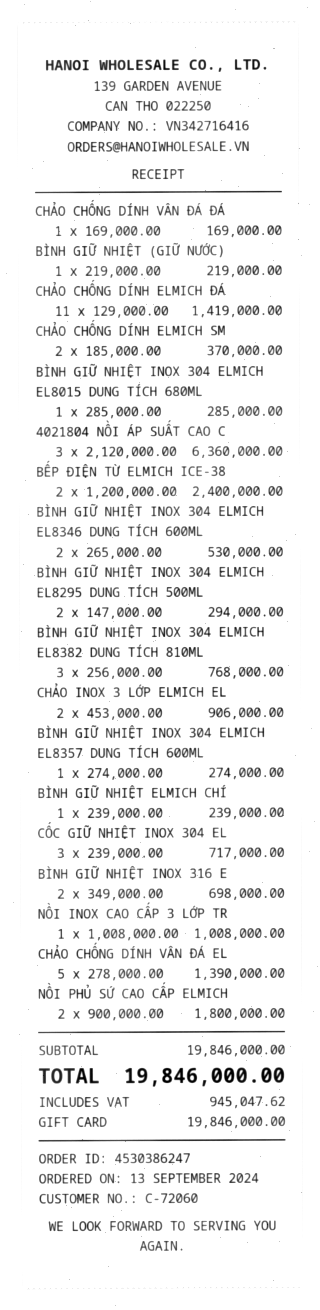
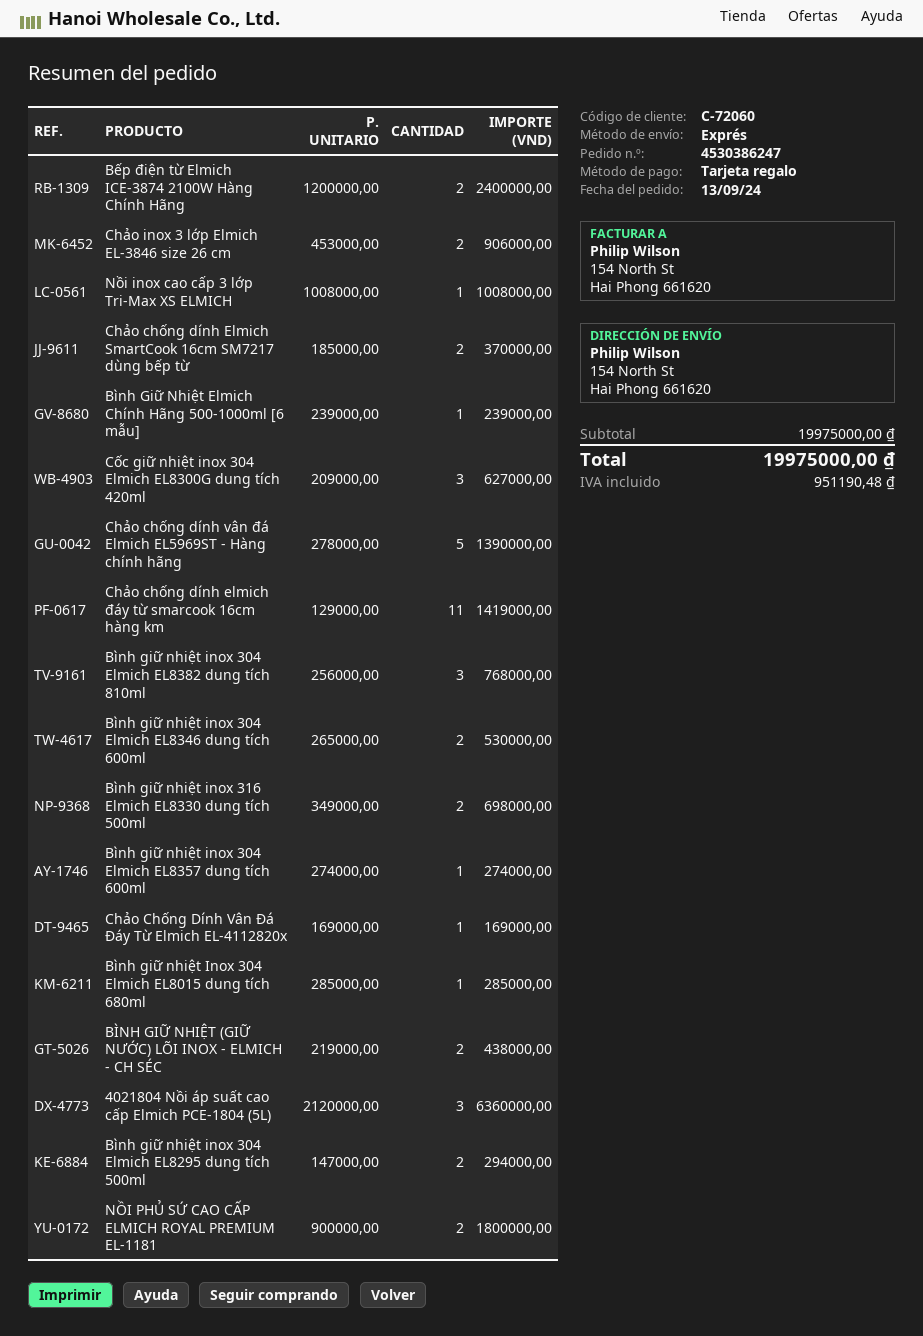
BÌNH GIỮ NHIỆT (GIỮ NƯỚC): 1 x 219000.00 = 219000.00 -> 2 x 219000.00 = 438000.00
CỐC GIỮ NHIỆT INOX 304 EL: 3 x 239000.00 = 717000.00 -> 3 x 209000.00 = 627000.00
subtotal: 19846000.00 -> 19975000.00
tax: 945047.62 -> 951190.48
total: 19846000.00 -> 19975000.00

